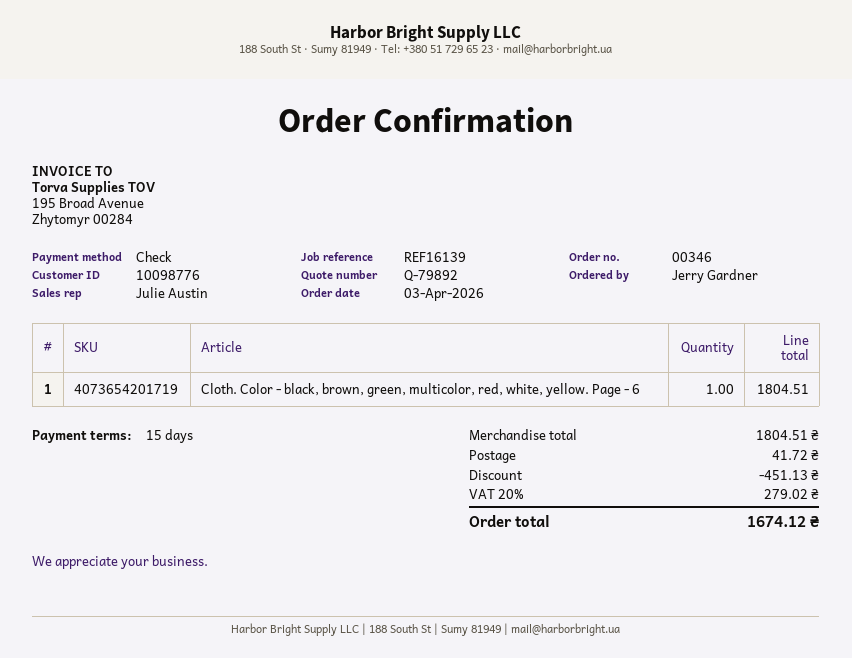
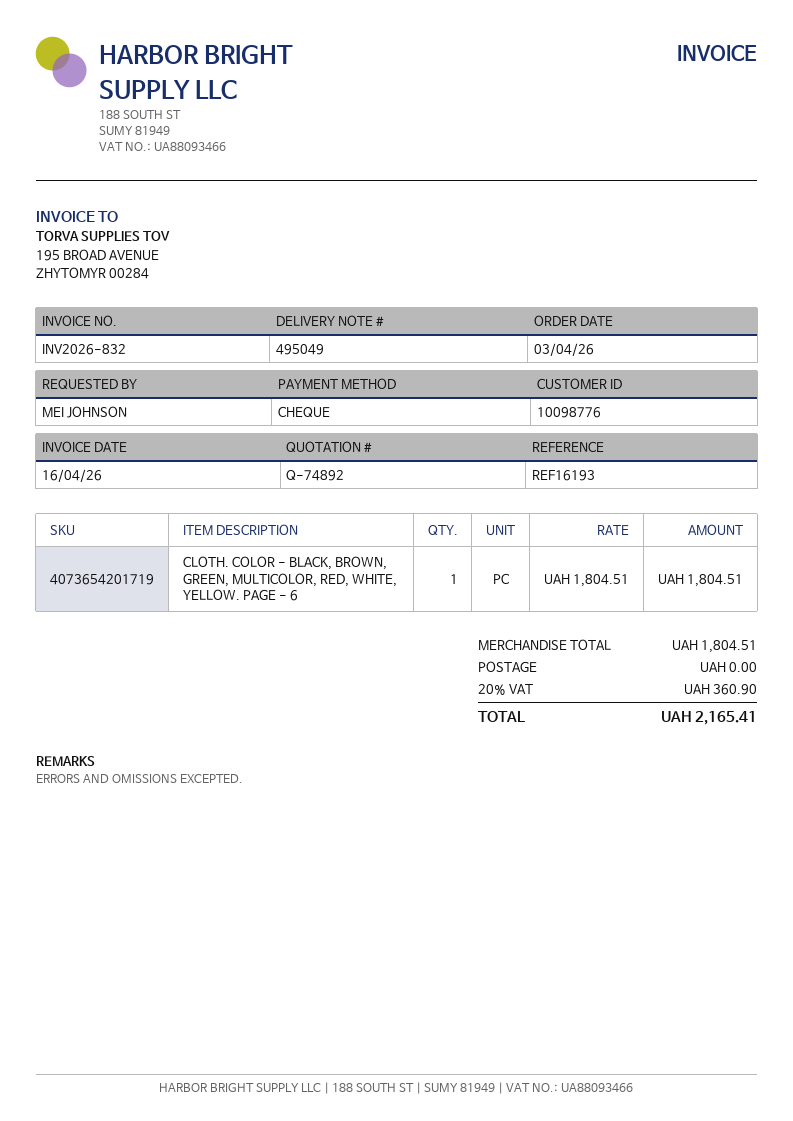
quote number: Q-79892 -> Q-74892
reference: REF16139 -> REF16193
ordered by: Jerry Gardner -> MEI JOHNSON
discount: 451.13 -> none
shipping: 41.72 -> 0.00
tax: 20% = 279.02 -> 20% = 360.90
total: 1674.12 -> 2165.41

